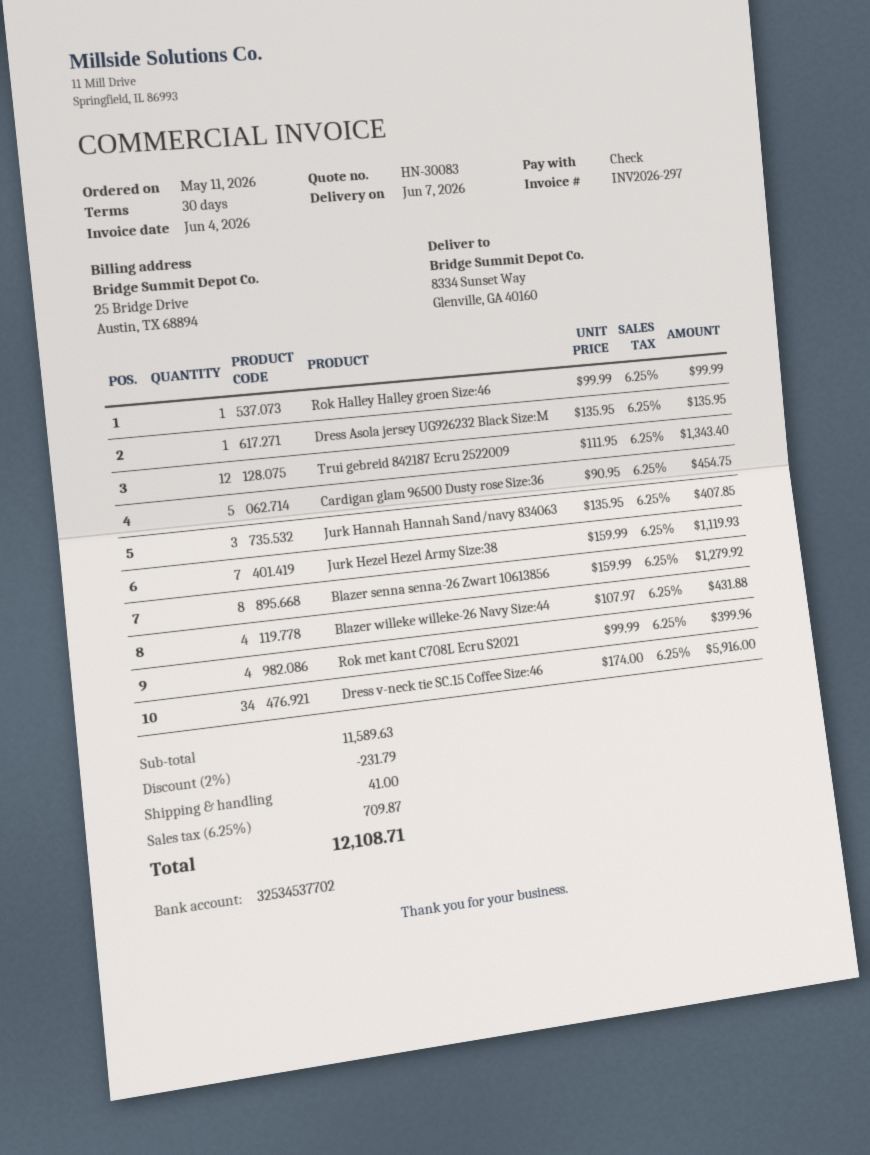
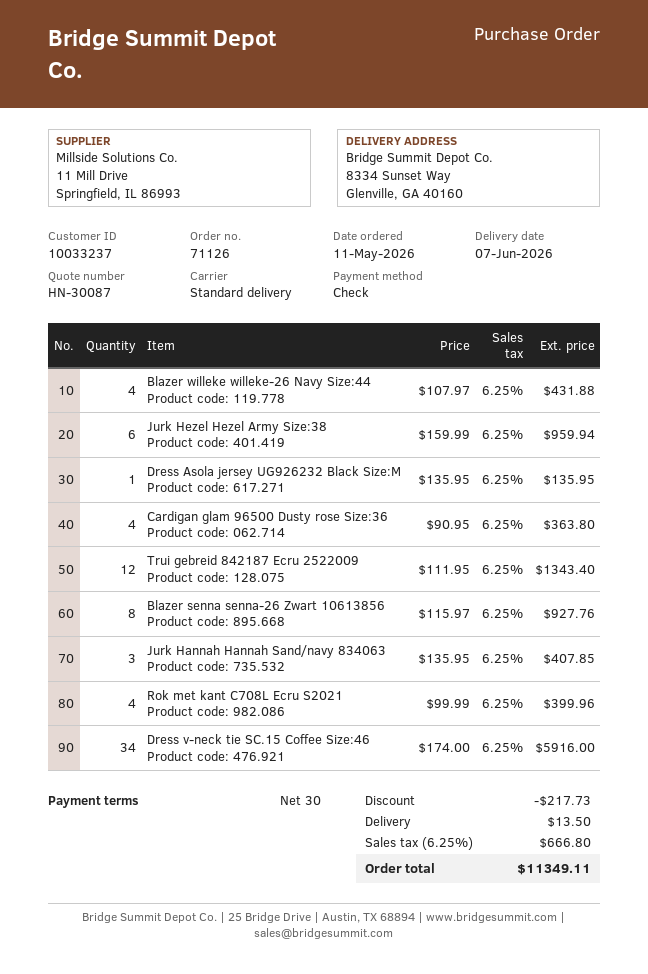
quote number: HN-30083 -> HN-30087
Rok Halley Halley groen Size:46: 1 x 99.99 = 99.99 -> none
Cardigan glam 96500 Dusty rose Size:36: 5 x 90.95 = 454.75 -> 4 x 90.95 = 363.80
Jurk Hezel Hezel Army Size:38: 7 x 159.99 = 1119.93 -> 6 x 159.99 = 959.94
Blazer senna senna-26 Zwart 10613856: 8 x 159.99 = 1279.92 -> 8 x 115.97 = 927.76
discount: 231.79 -> 217.73
shipping: 41.00 -> 13.50
tax: 6.25% = 709.87 -> 6.25% = 666.80
total: 12108.71 -> 11349.11

